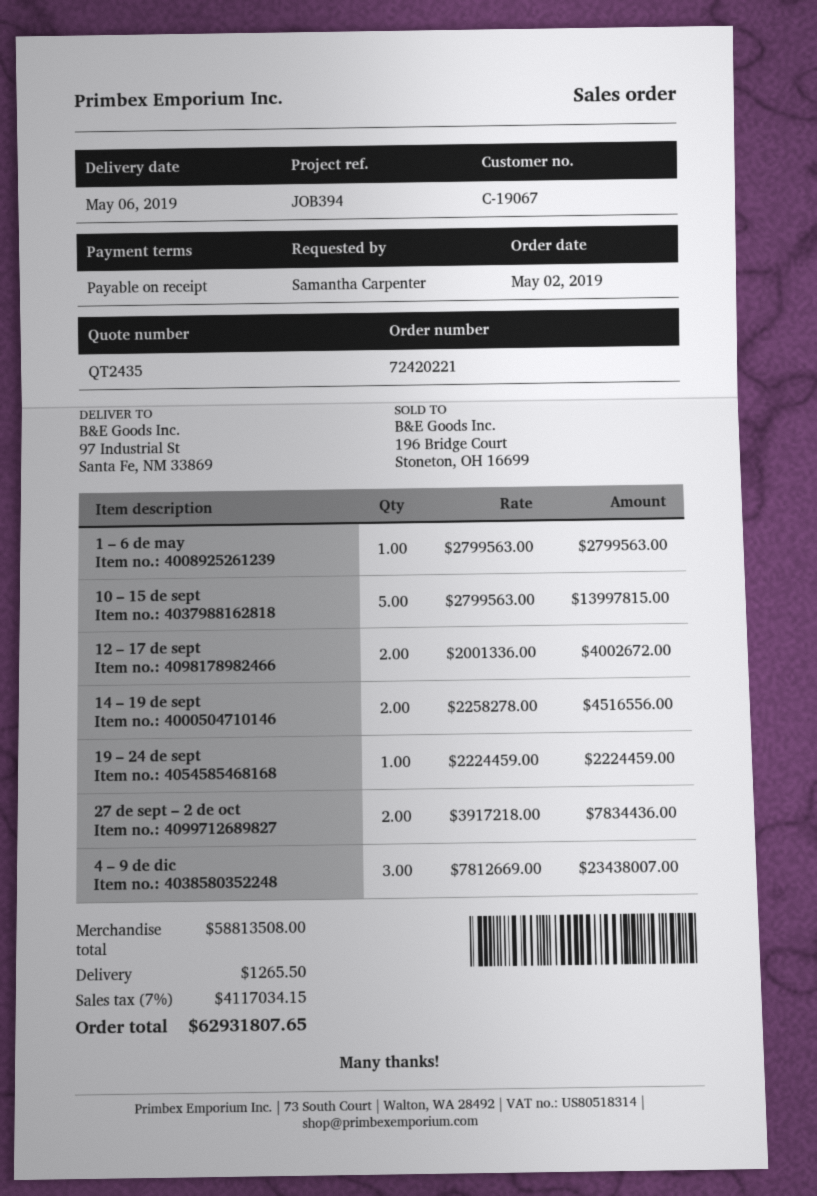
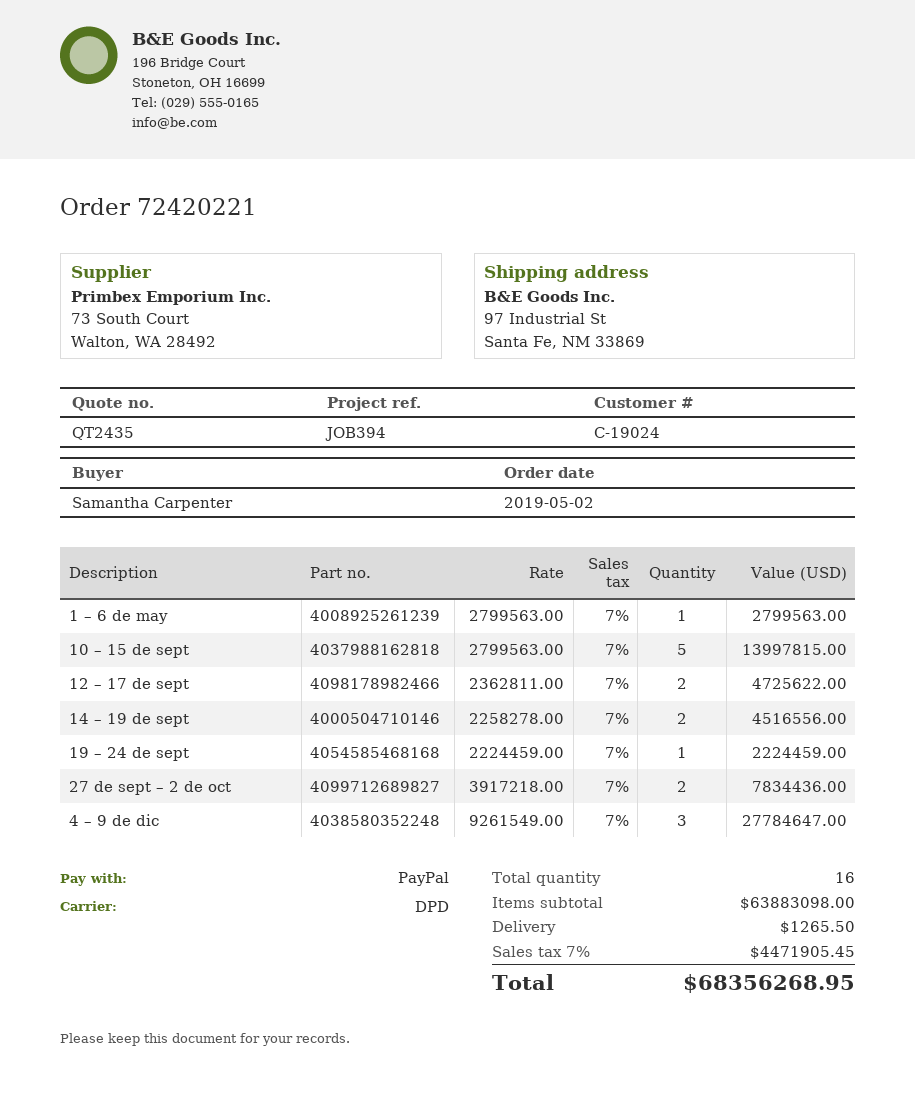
customer number: C-19067 -> C-19024
12 – 17 de sept: 2 x 2001336.00 = 4002672.00 -> 2 x 2362811.00 = 4725622.00
4 – 9 de dic: 3 x 7812669.00 = 23438007.00 -> 3 x 9261549.00 = 27784647.00
subtotal: 58813508.00 -> 63883098.00
tax: 7% = 4117034.15 -> 7% = 4471905.45
total: 62931807.65 -> 68356268.95

